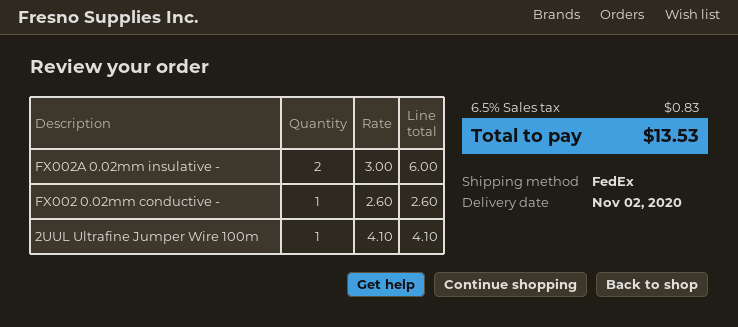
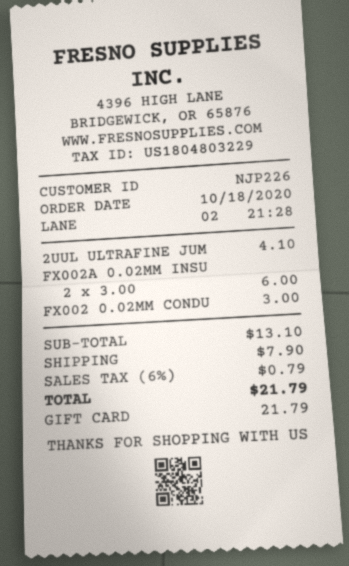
FX002 0.02mm conductive -: 1 x 2.60 = 2.60 -> 1 x 3.00 = 3.00
shipping: none -> 7.90
tax: 6.5% = 0.83 -> 6% = 0.79
total: 13.53 -> 21.79

